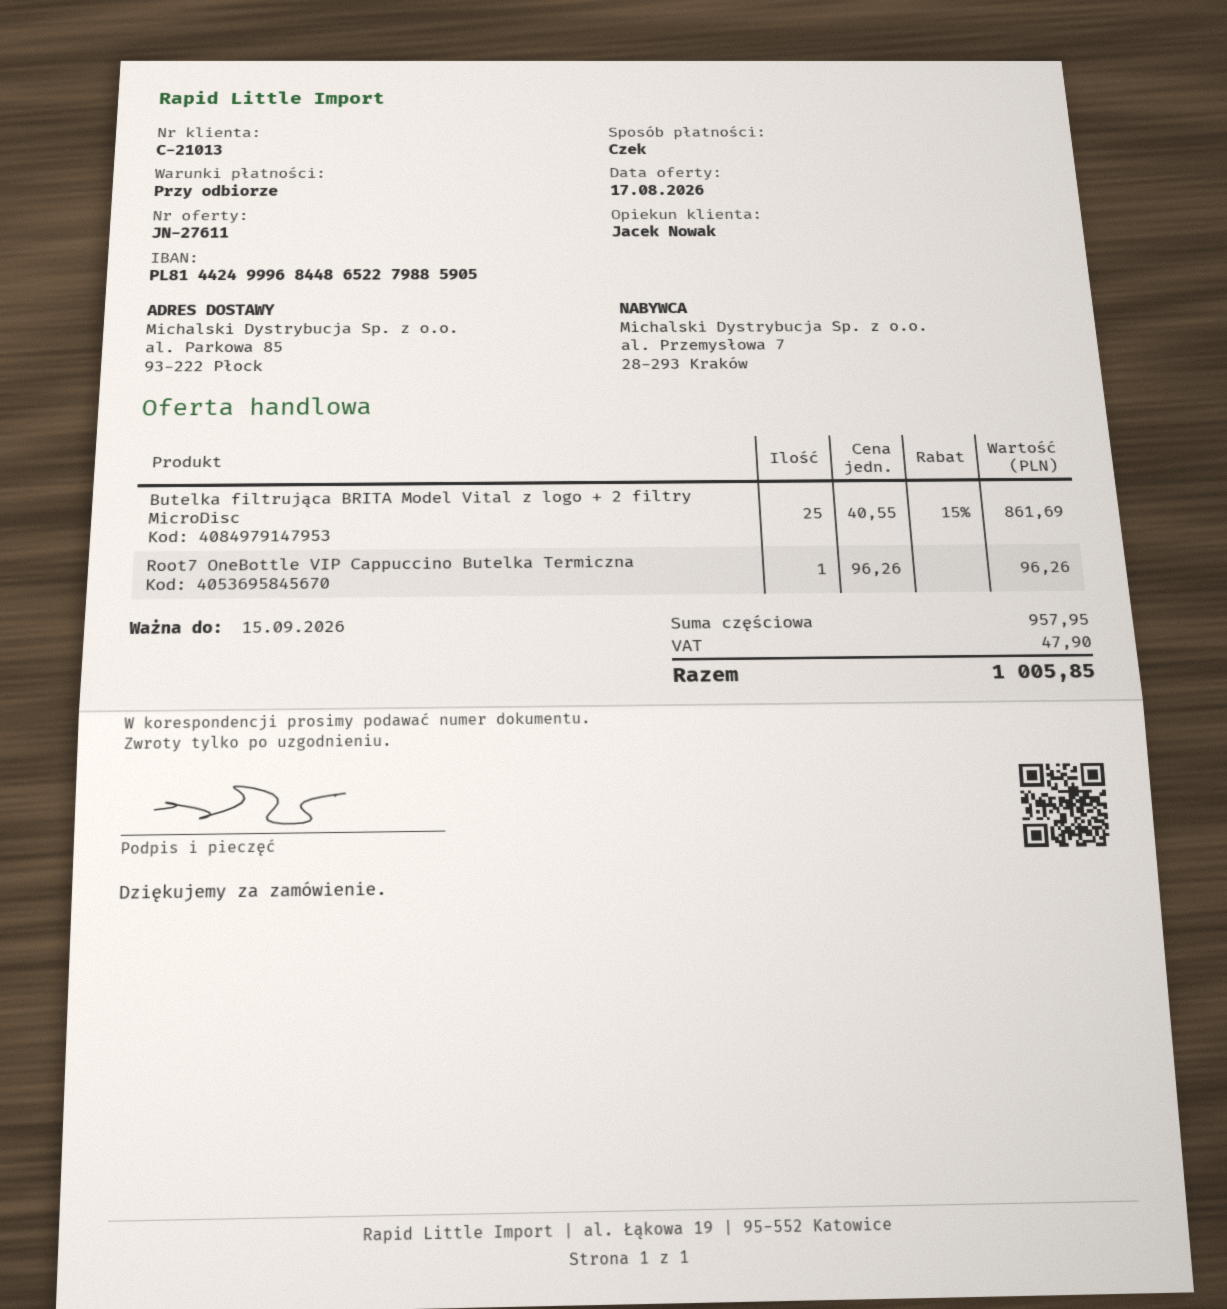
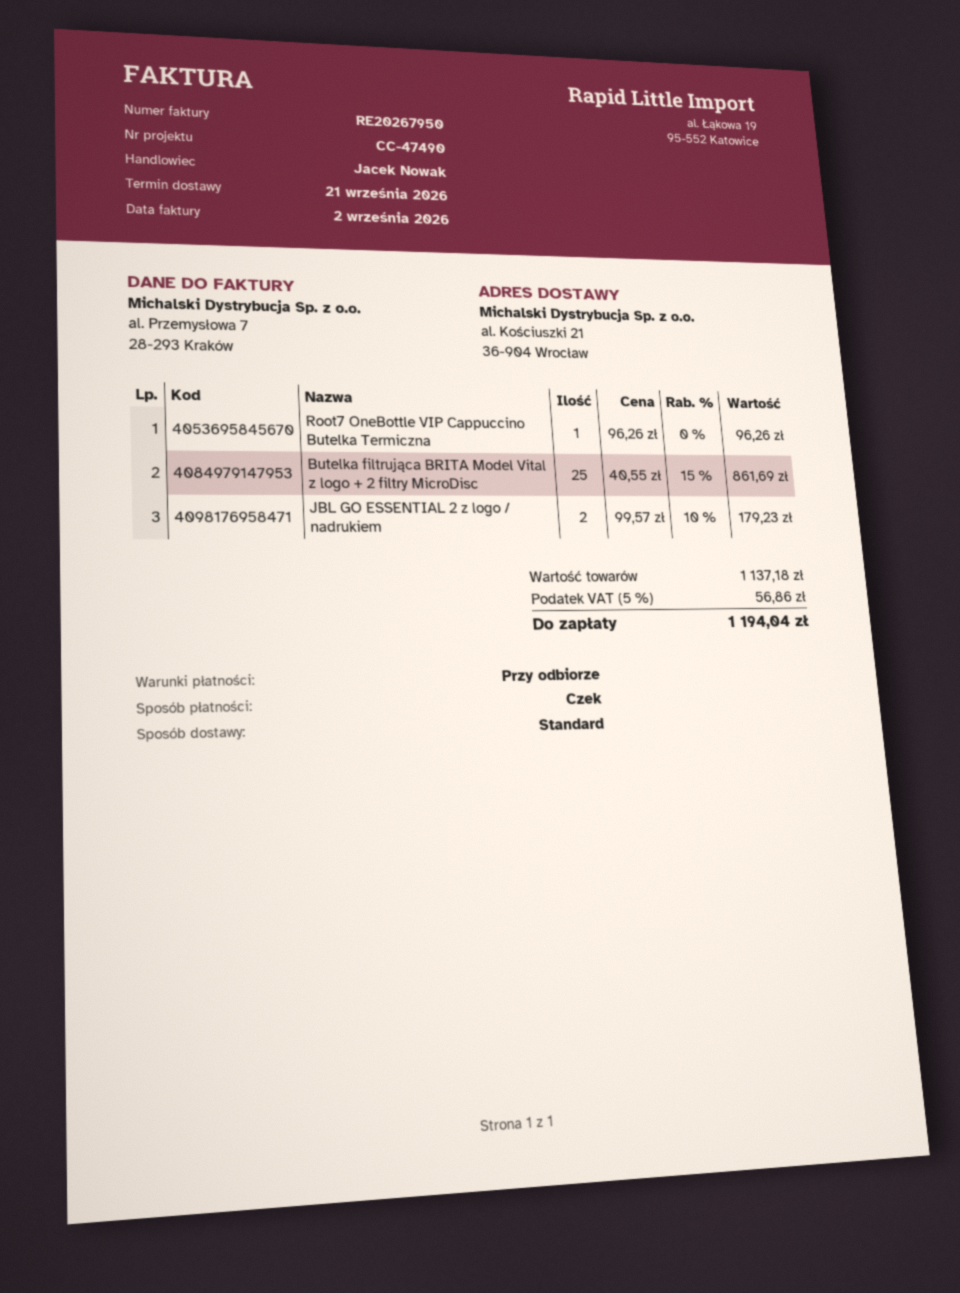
ship to: al. Parkowa 85, 93-222 Płock -> al. Kościuszki 21, 36-904 Wrocław
JBL GO ESSENTIAL 2 z logo / nadrukiem: none -> 2 x 99.57 - 10% = 179.23
subtotal: 957.95 -> 1137.18
tax: 47.90 -> 56.86
total: 1005.85 -> 1194.04

